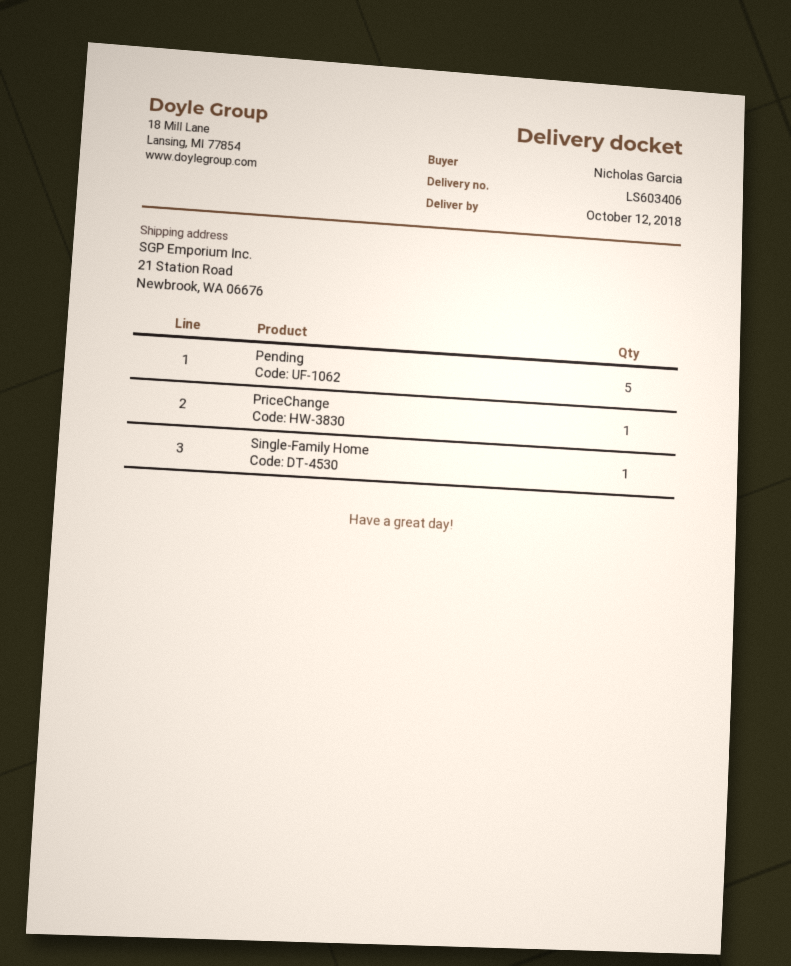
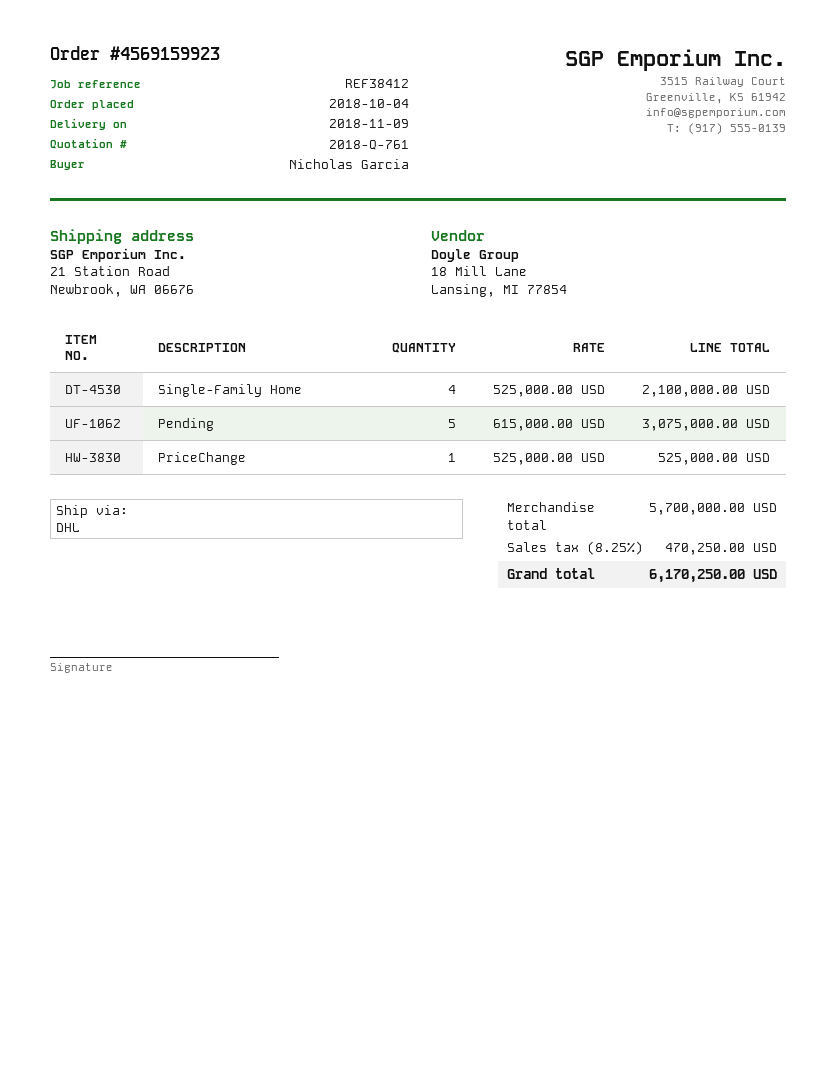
delivery date: 2018-10-12 -> 2018-11-09
Single-Family Home: 1 -> 4

